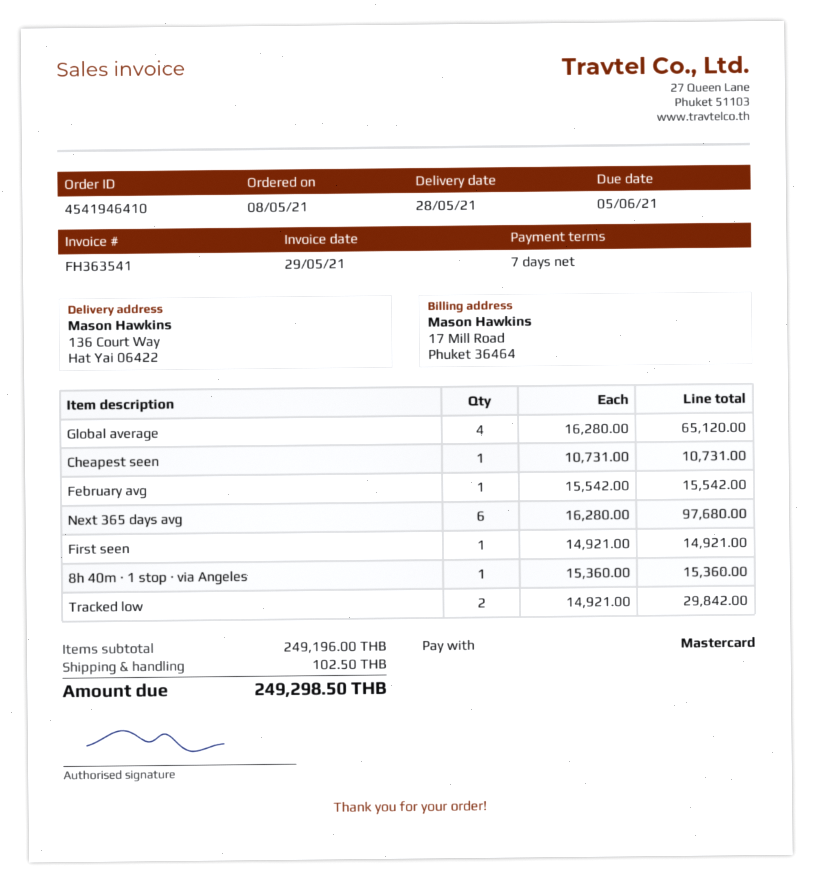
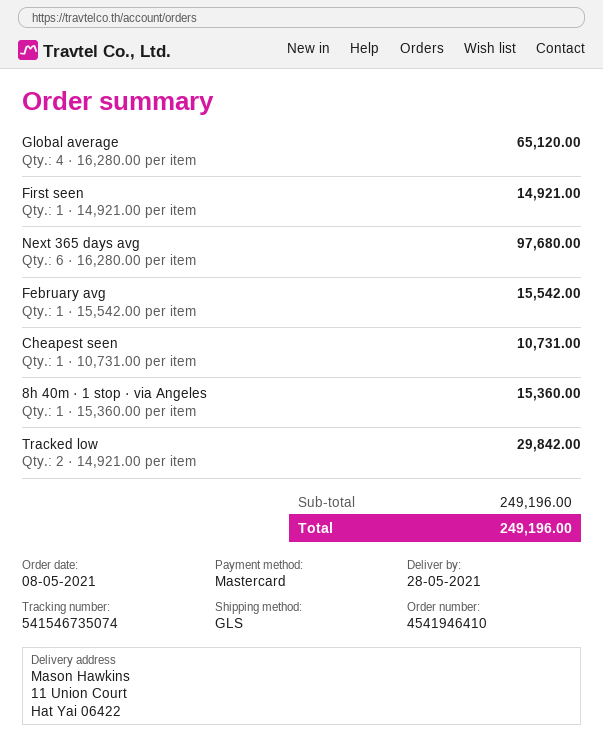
ship to: 136 Court Way, Hat Yai 06422 -> 11 Union Court, Hat Yai 06422
shipping: 102.50 -> none
total: 249298.50 -> 249196.00

